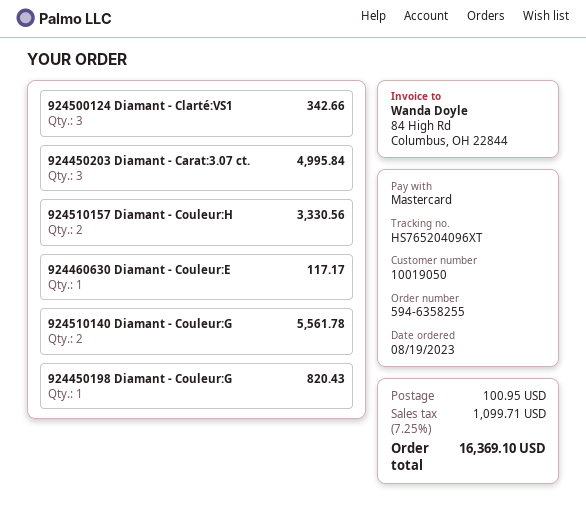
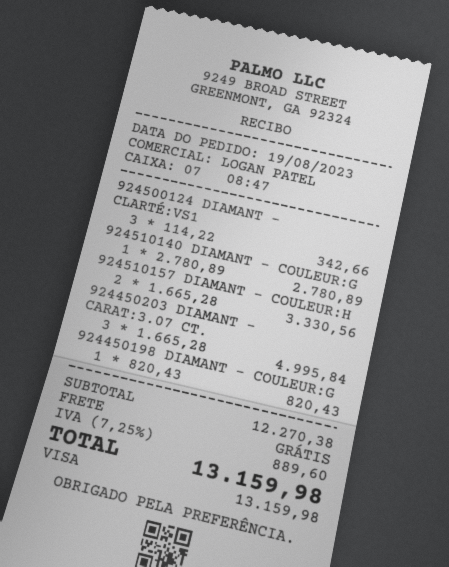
payment method: Mastercard -> Visa
924460630 Diamant - Couleur:E: 1 for 117.17 -> none
924510140 Diamant - Couleur:G: 2 for 5561.78 -> 1 for 2780.89
shipping: 100.95 -> 0.00
tax: 7.25% = 1099.71 -> 7.25% = 889.60
total: 16369.10 -> 13159.98

